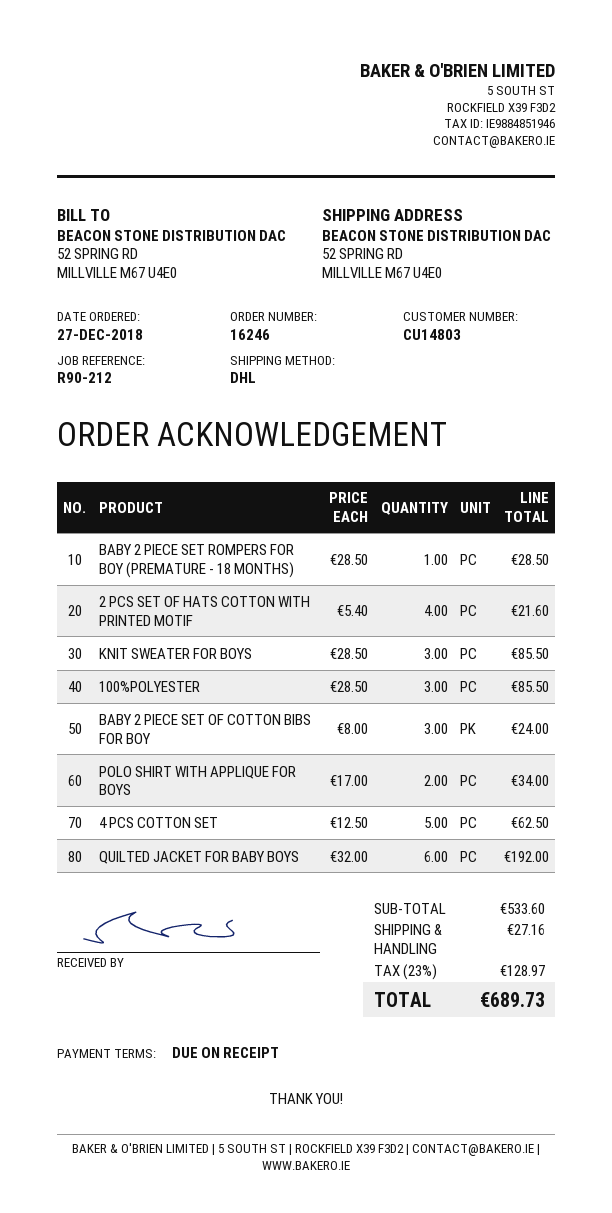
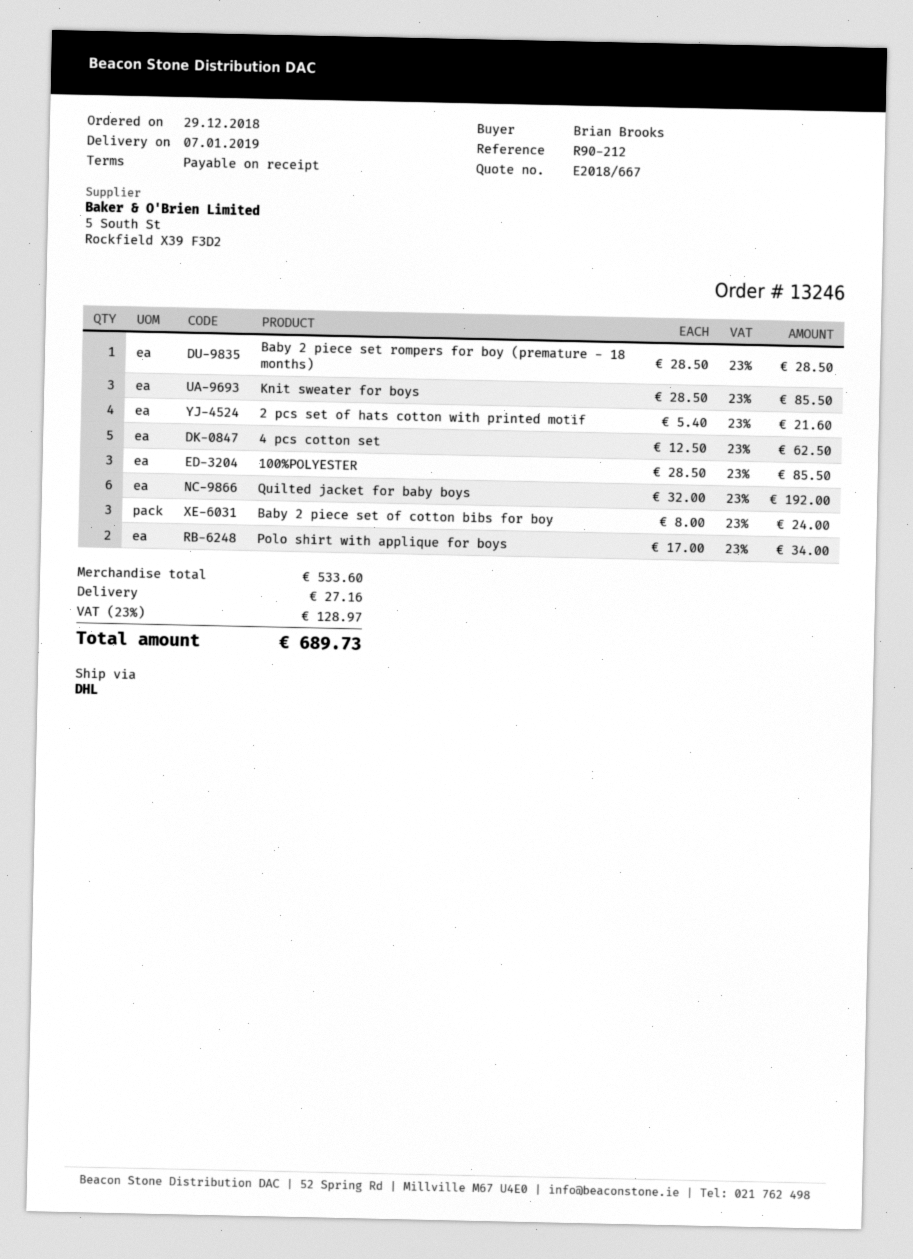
order number: 16246 -> 13246
order date: 2018-12-27 -> 2018-12-29

